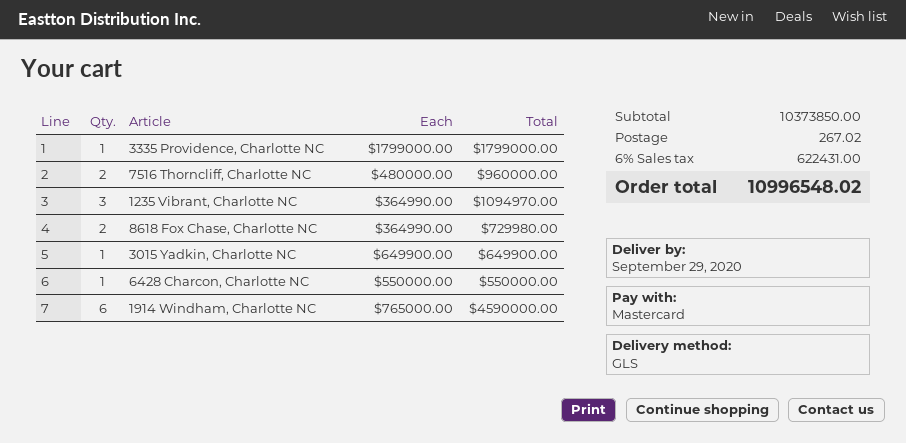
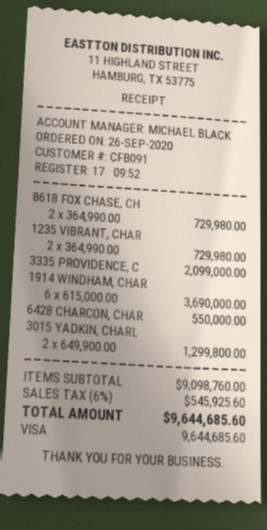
payment method: Mastercard -> Visa
3335 Providence, Charlotte NC: 1 x 1799000.00 = 1799000.00 -> 1 x 2099000.00 = 2099000.00
7516 Thorncliff, Charlotte NC: 2 x 480000.00 = 960000.00 -> none
1235 Vibrant, Charlotte NC: 3 x 364990.00 = 1094970.00 -> 2 x 364990.00 = 729980.00
3015 Yadkin, Charlotte NC: 1 x 649900.00 = 649900.00 -> 2 x 649900.00 = 1299800.00
1914 Windham, Charlotte NC: 6 x 765000.00 = 4590000.00 -> 6 x 615000.00 = 3690000.00
subtotal: 10373850.00 -> 9098760.00
shipping: 267.02 -> none
tax: 6% = 622431.00 -> 6% = 545925.60
total: 10996548.02 -> 9644685.60

